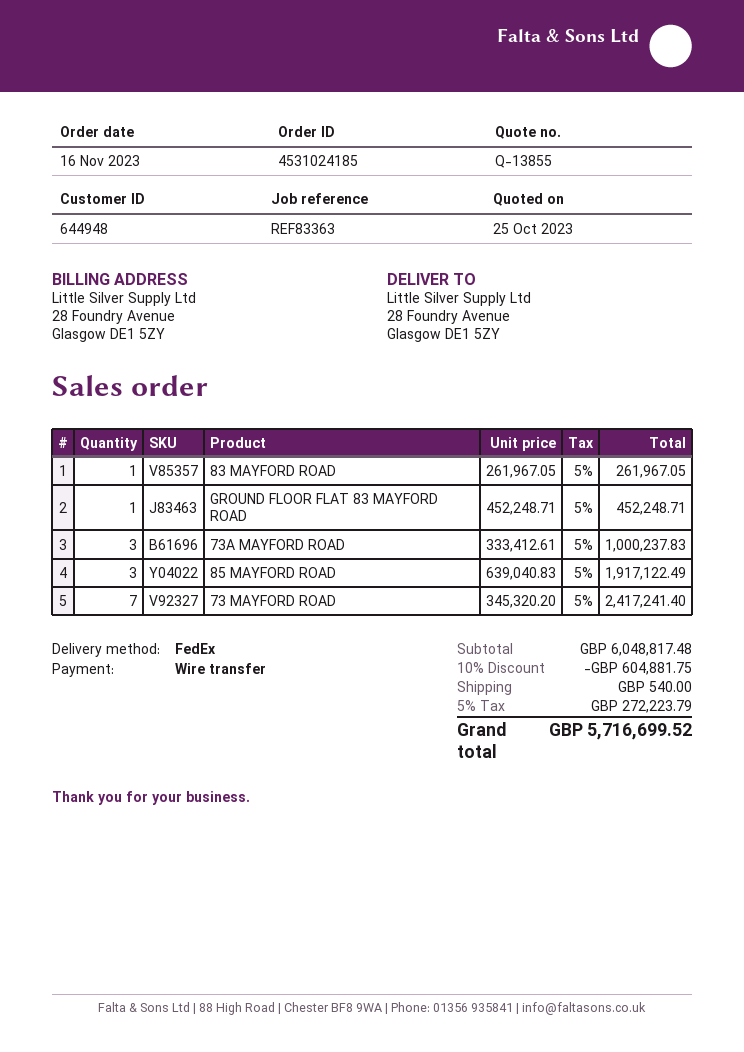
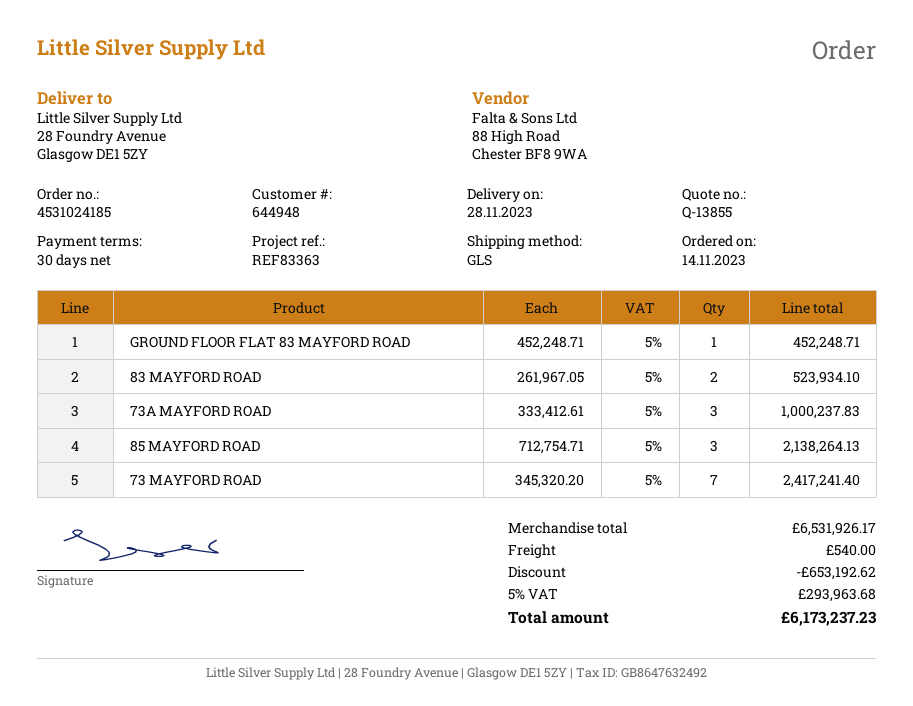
order date: 2023-11-16 -> 2023-11-14
shipping method: FedEx -> GLS
83 MAYFORD ROAD: 1 x 261967.05 = 261967.05 -> 2 x 261967.05 = 523934.10
85 MAYFORD ROAD: 3 x 639040.83 = 1917122.49 -> 3 x 712754.71 = 2138264.13
subtotal: 6048817.48 -> 6531926.17
discount: 604881.75 -> 653192.62
tax: 5% = 272223.79 -> 5% = 293963.68
total: 5716699.52 -> 6173237.23

